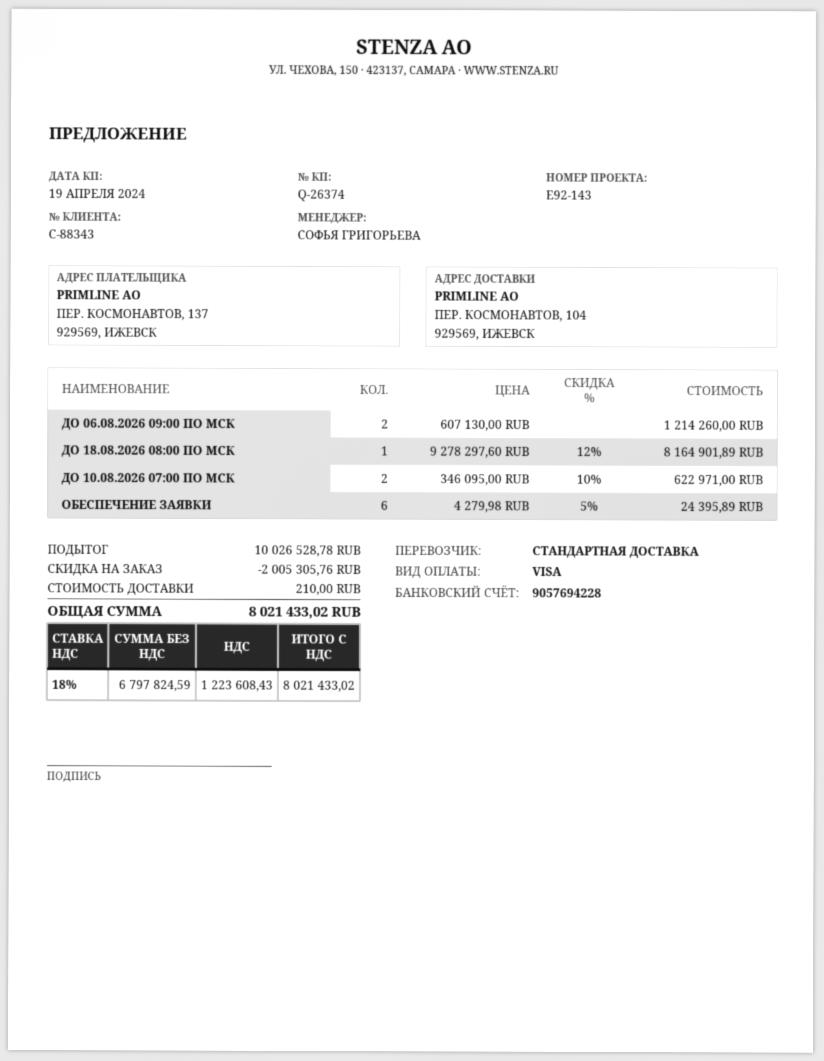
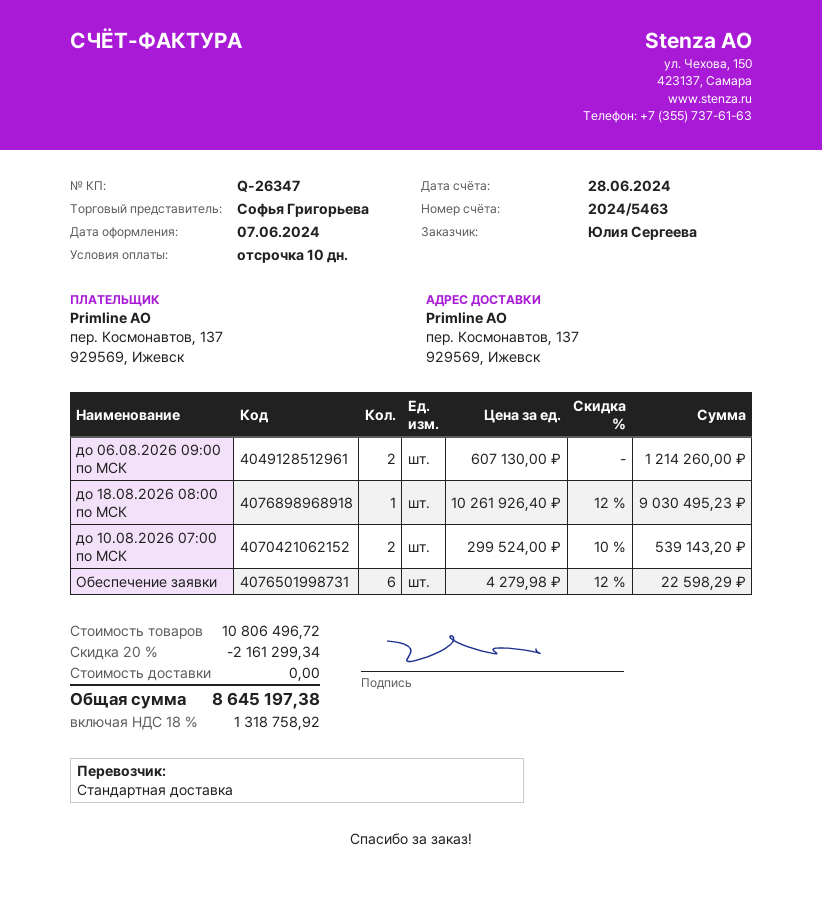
quote number: Q-26374 -> Q-26347
ship to: ПЕР. КОСМОНАВТОВ, 104, 929569, ИЖЕВСК -> пер. Космонавтов, 137, 929569, Ижевск
ДО 18.08.2026 08:00 ПО МСК: 1 x 9278297.60 - 12% = 8164901.89 -> 1 x 10261926.40 - 12% = 9030495.23
ДО 10.08.2026 07:00 ПО МСК: 2 x 346095.00 - 10% = 622971.00 -> 2 x 299524.00 - 10% = 539143.20
ОБЕСПЕЧЕНИЕ ЗАЯВКИ: 6 x 4279.98 - 5% = 24395.89 -> 6 x 4279.98 - 12% = 22598.29
subtotal: 10026528.78 -> 10806496.72
discount: 2005305.76 -> 2161299.34
shipping: 210.00 -> 0.00
tax: 18% = 1223608.43 -> 18% = 1318758.92
total: 8021433.02 -> 8645197.38

